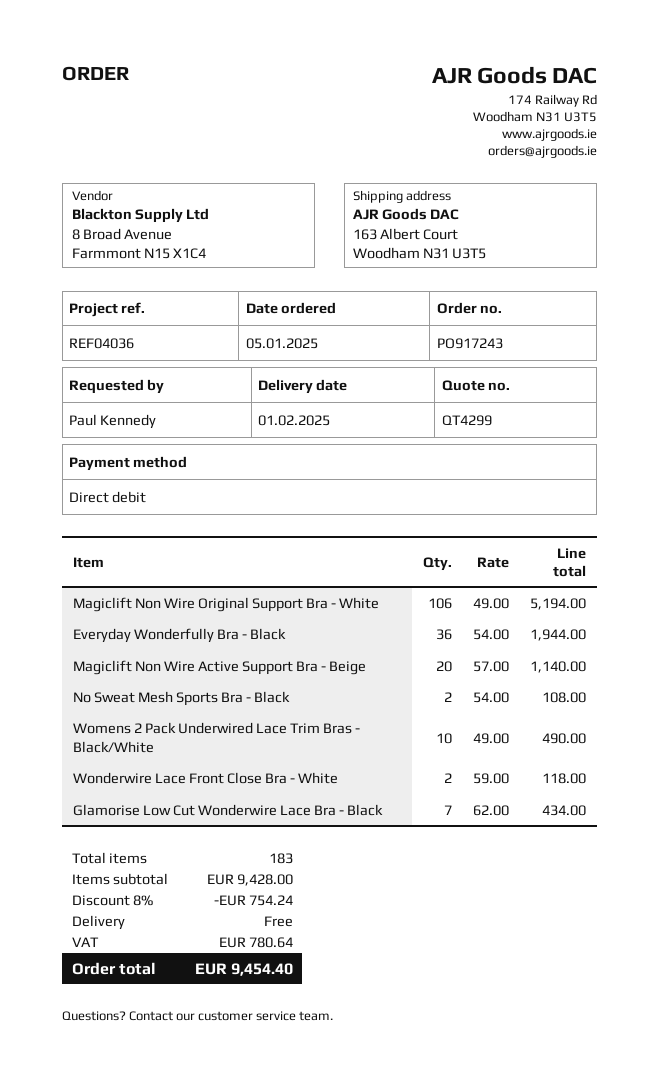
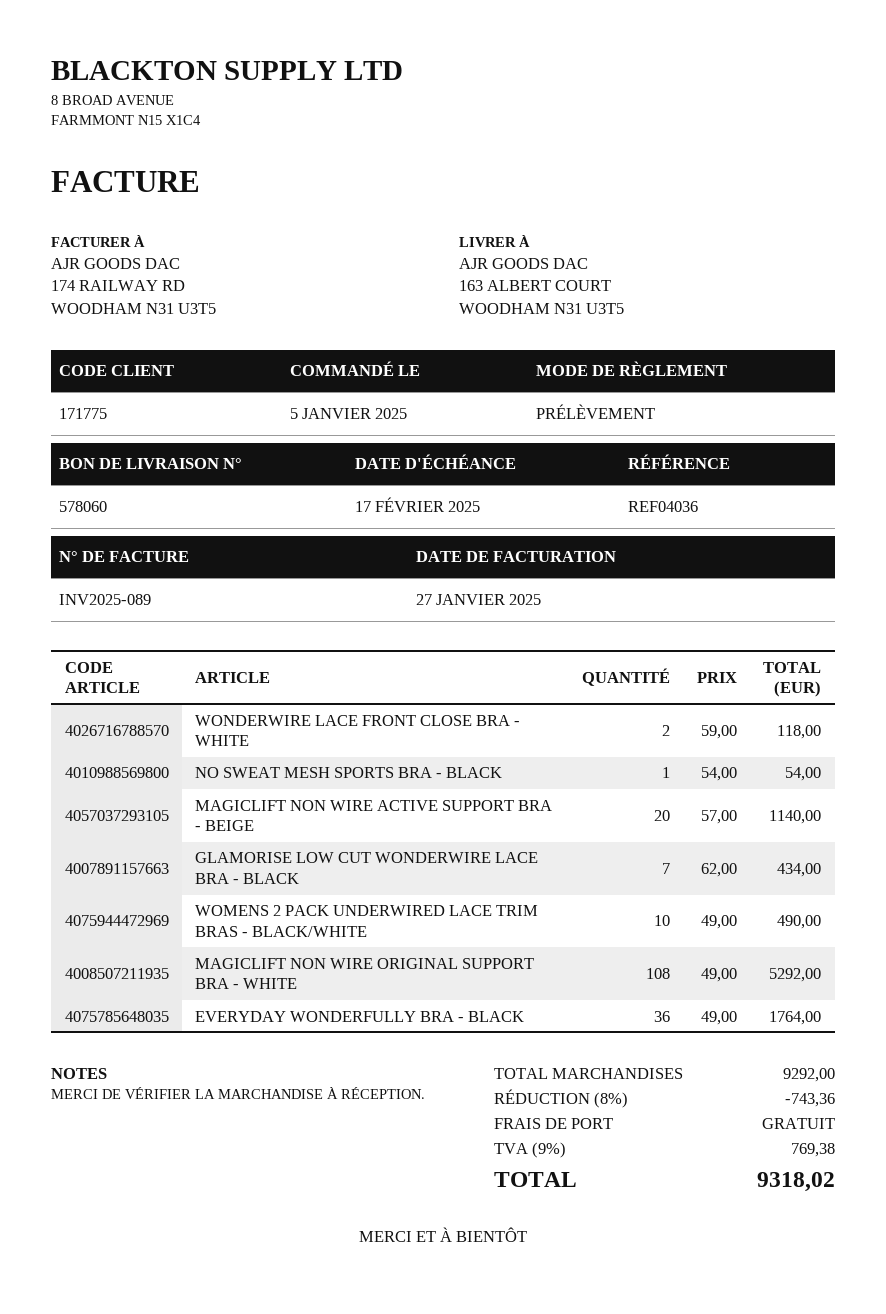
Magiclift Non Wire Original Support Bra - White: 106 x 49.00 = 5194.00 -> 108 x 49.00 = 5292.00
Everyday Wonderfully Bra - Black: 36 x 54.00 = 1944.00 -> 36 x 49.00 = 1764.00
No Sweat Mesh Sports Bra - Black: 2 x 54.00 = 108.00 -> 1 x 54.00 = 54.00
subtotal: 9428.00 -> 9292.00
discount: 8% = 754.24 -> 8% = 743.36
tax: 780.64 -> 769.38
total: 9454.40 -> 9318.02

